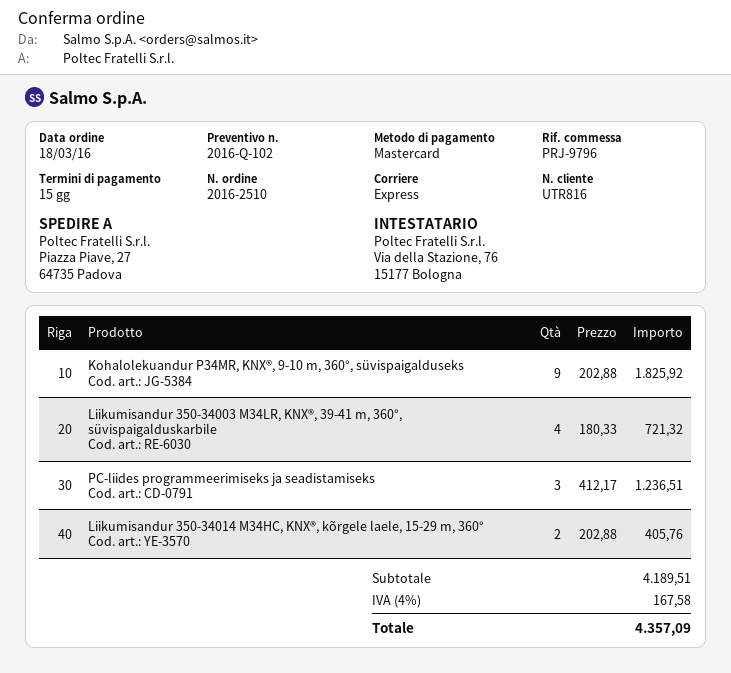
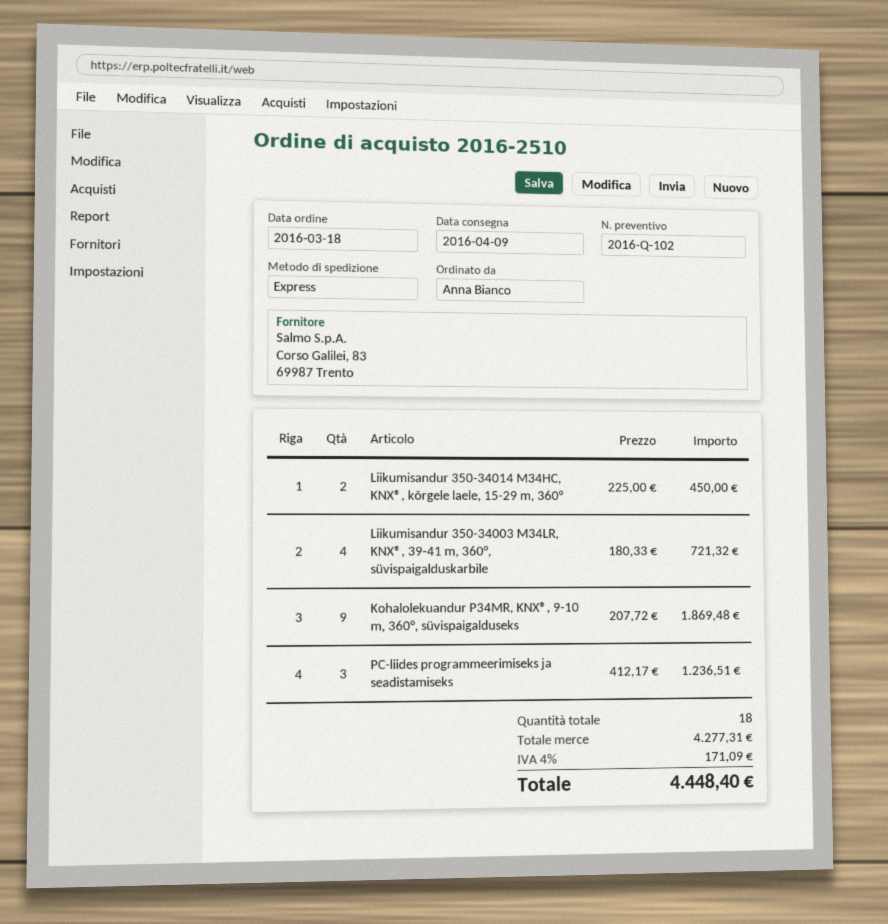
Kohalolekuandur P34MR, KNX®, 9-10 m, 360°, süvispaigalduseks: 9 x 202.88 = 1825.92 -> 9 x 207.72 = 1869.48
Liikumisandur 350-34014 M34HC, KNX®, kõrgele laele, 15-29 m, 360°: 2 x 202.88 = 405.76 -> 2 x 225.00 = 450.00
subtotal: 4189.51 -> 4277.31
tax: 4% = 167.58 -> 4% = 171.09
total: 4357.09 -> 4448.40

